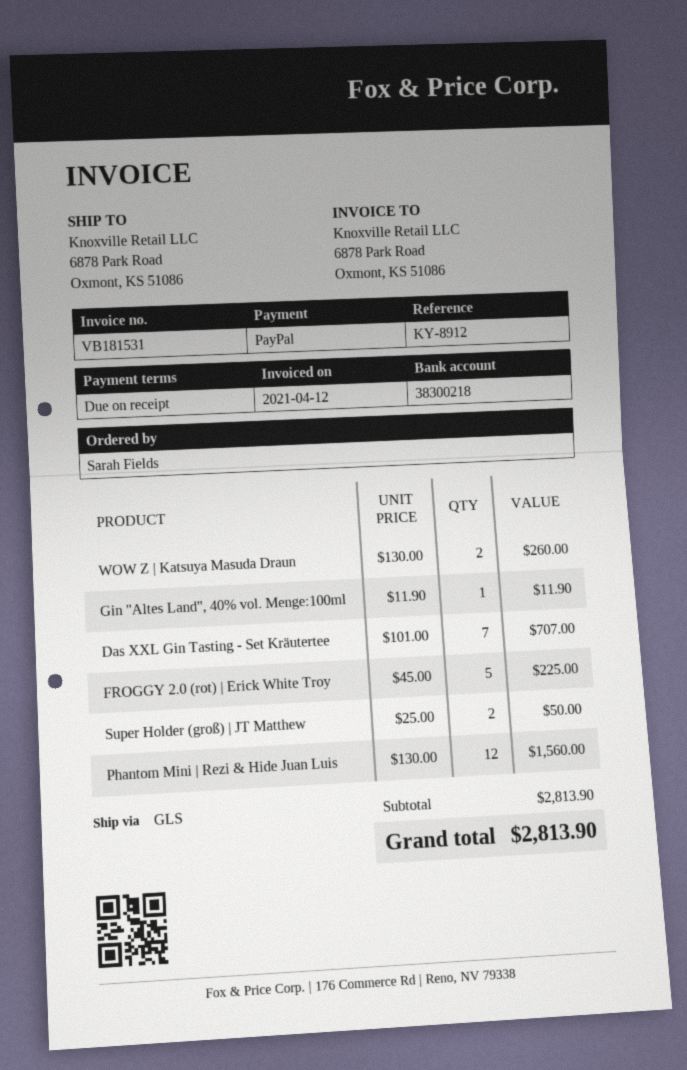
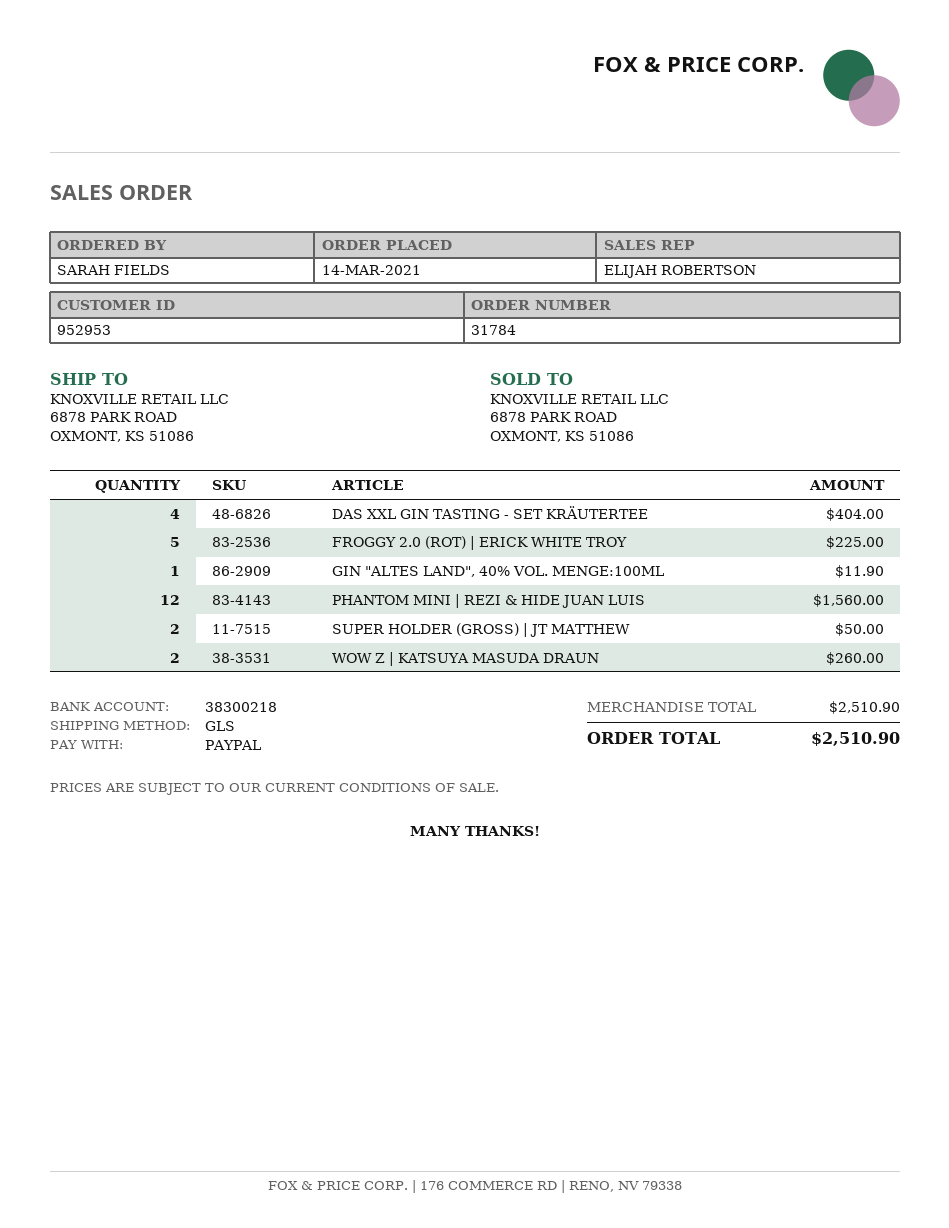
Das XXL Gin Tasting - Set Kräutertee: 7 for 707.00 -> 4 for 404.00
subtotal: 2813.90 -> 2510.90
total: 2813.90 -> 2510.90

